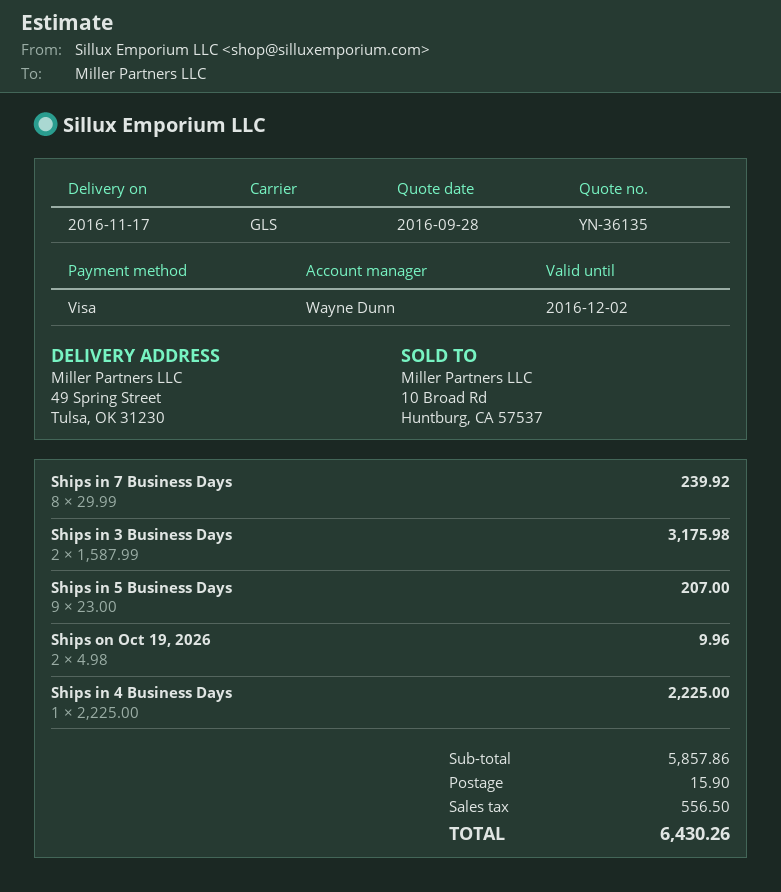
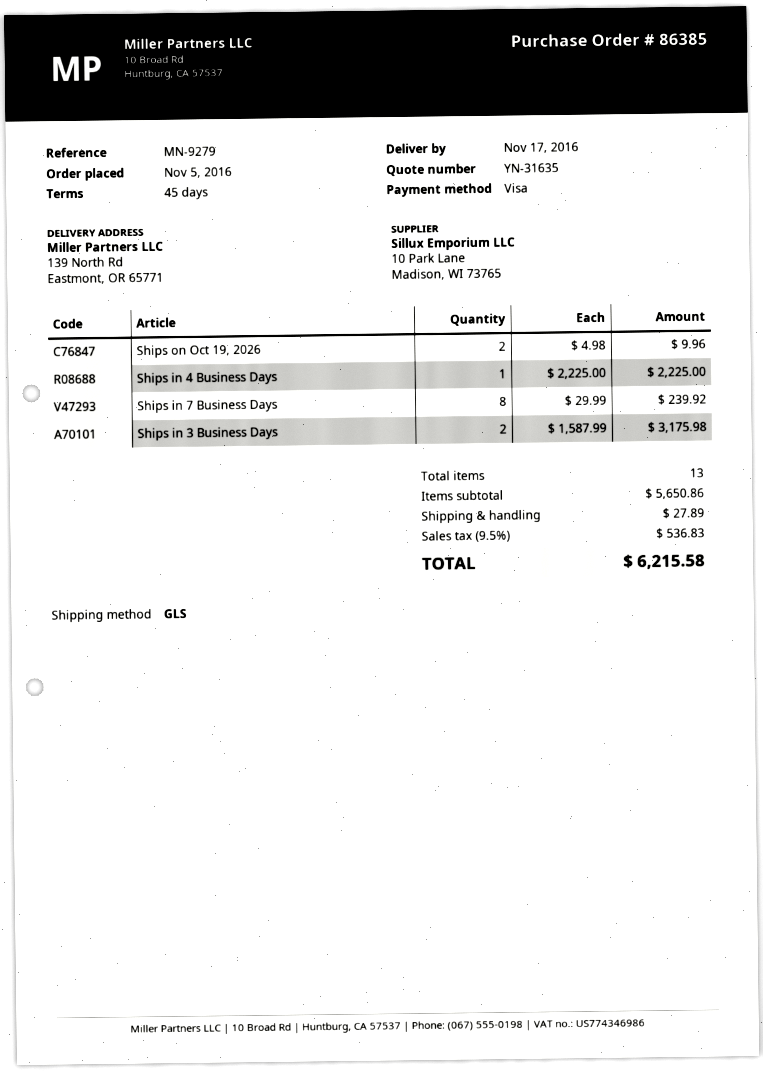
quote number: YN-36135 -> YN-31635
ship to: 49 Spring Street, Tulsa, OK 31230 -> 139 North Rd, Eastmont, OR 65771
Ships in 5 Business Days: 9 x 23.00 = 207.00 -> none
subtotal: 5857.86 -> 5650.86
shipping: 15.90 -> 27.89
tax: 556.50 -> 536.83
total: 6430.26 -> 6215.58

